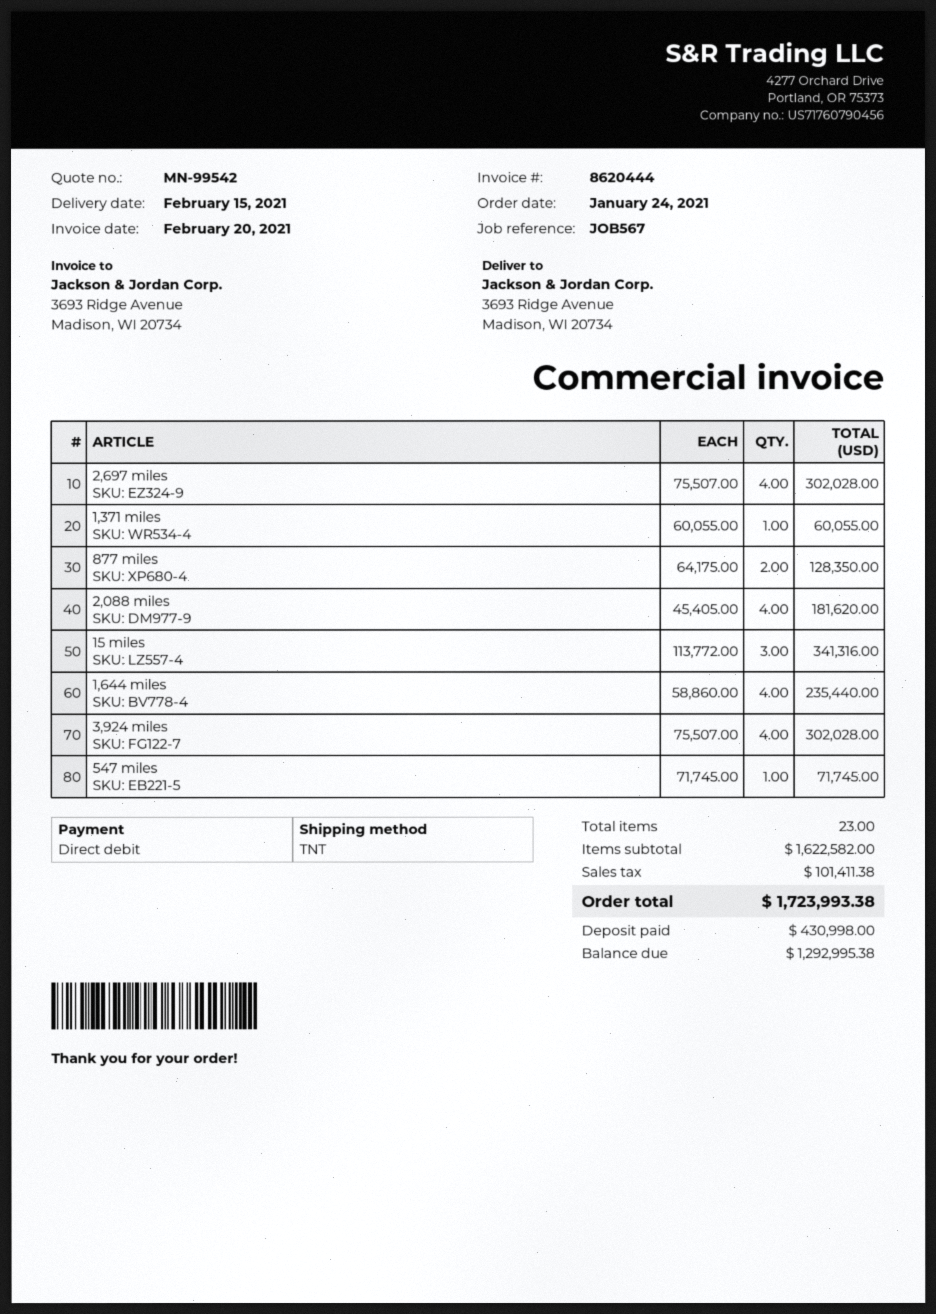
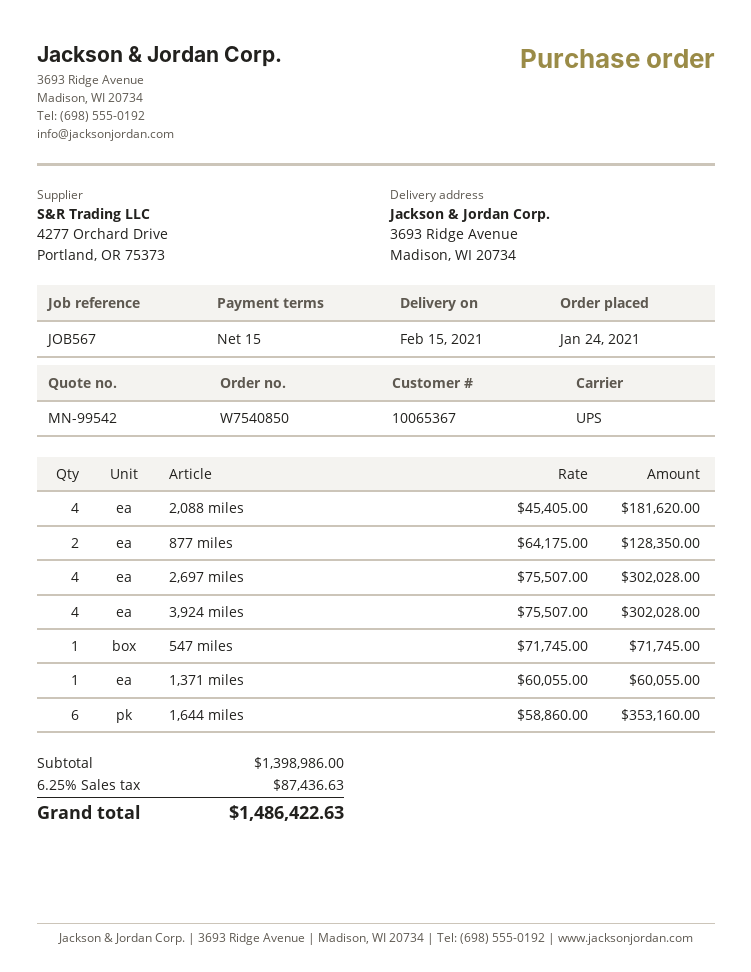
shipping method: TNT -> UPS
15 miles: 3 x 113772.00 = 341316.00 -> none
1,644 miles: 4 x 58860.00 = 235440.00 -> 6 x 58860.00 = 353160.00
subtotal: 1622582.00 -> 1398986.00
tax: 101411.38 -> 87436.63
total: 1723993.38 -> 1486422.63

